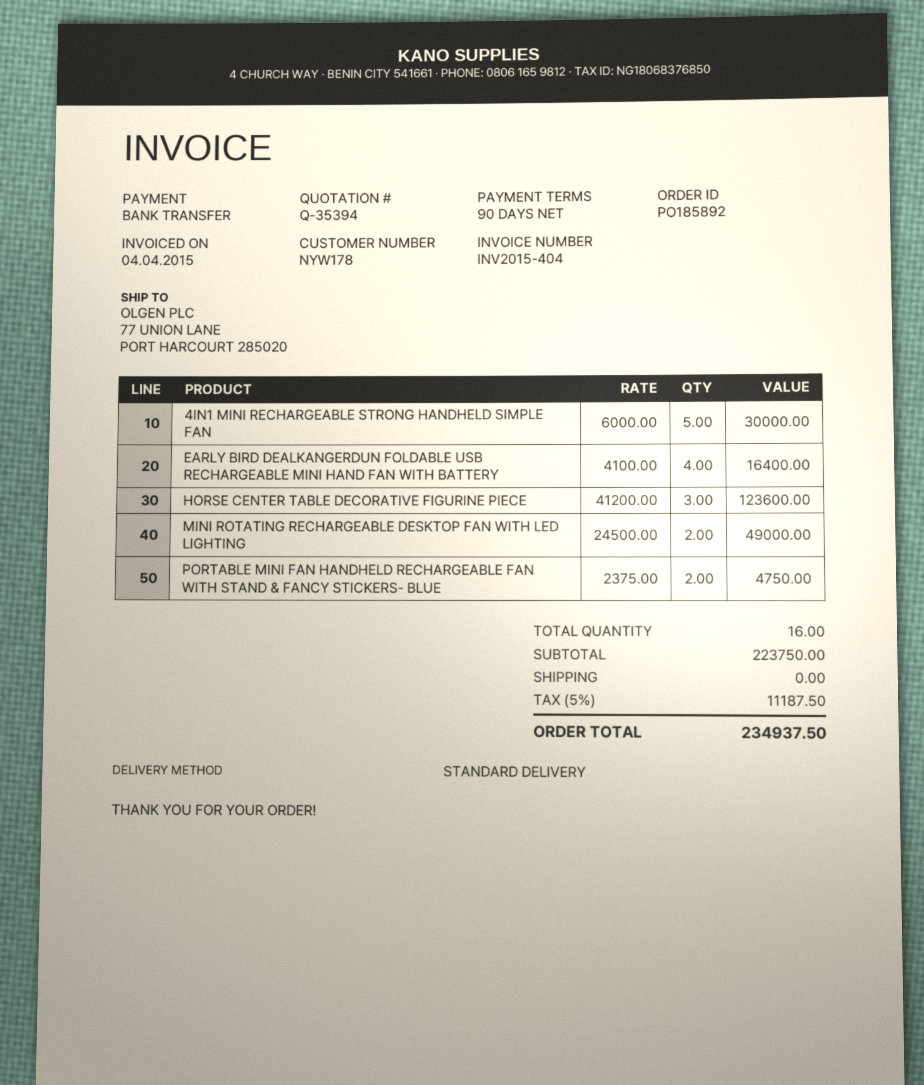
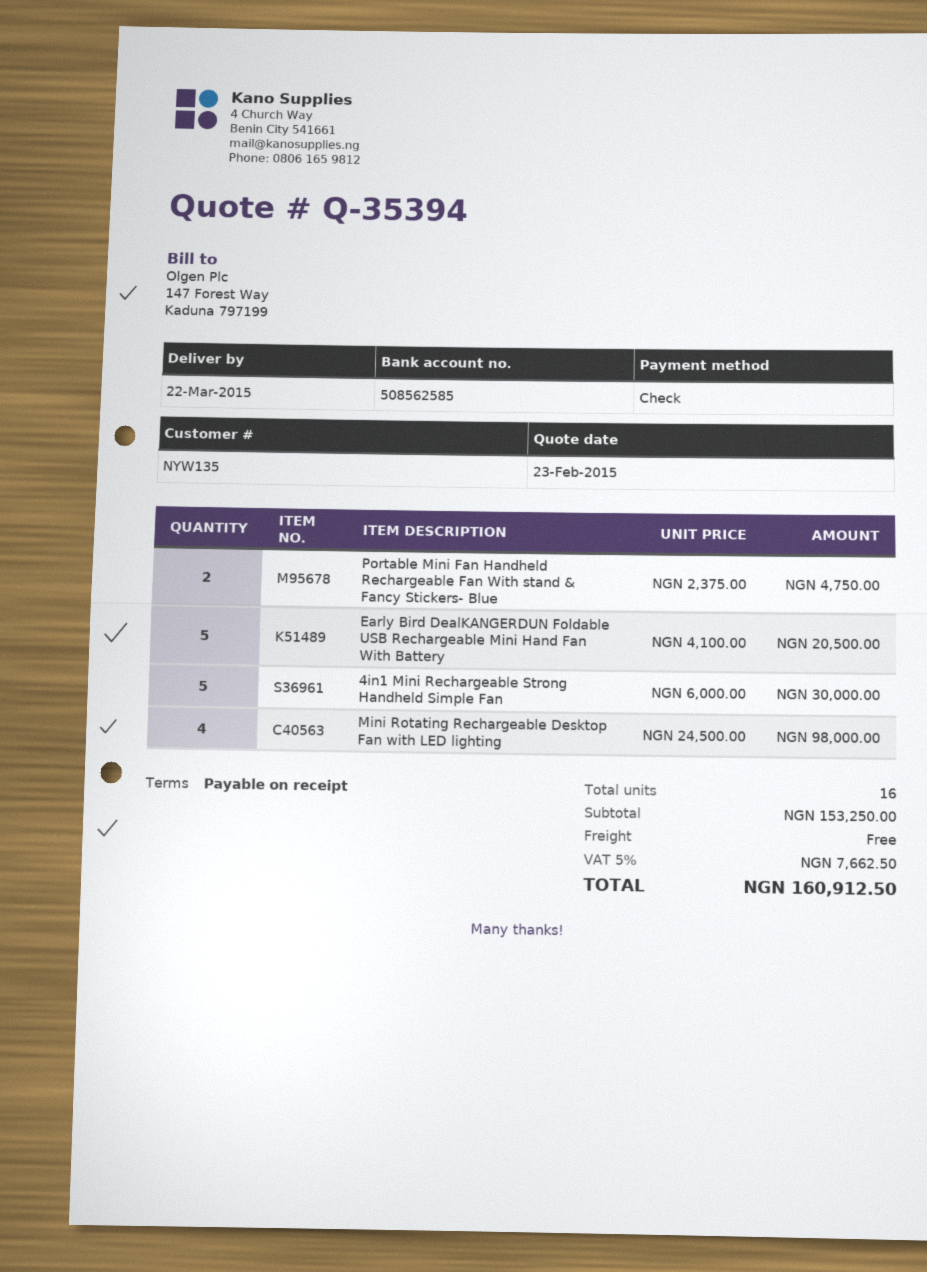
payment terms: 90 days -> on receipt
customer number: NYW178 -> NYW135
payment method: bank transfer -> cheque
EARLY BIRD DEALKANGERDUN FOLDABLE USB RECHARGEABLE MINI HAND FAN WITH BATTERY: 4 x 4100.00 = 16400.00 -> 5 x 4100.00 = 20500.00
HORSE CENTER TABLE DECORATIVE FIGURINE PIECE: 3 x 41200.00 = 123600.00 -> none
MINI ROTATING RECHARGEABLE DESKTOP FAN WITH LED LIGHTING: 2 x 24500.00 = 49000.00 -> 4 x 24500.00 = 98000.00
subtotal: 223750.00 -> 153250.00
tax: 5% = 11187.50 -> 5% = 7662.50
total: 234937.50 -> 160912.50

